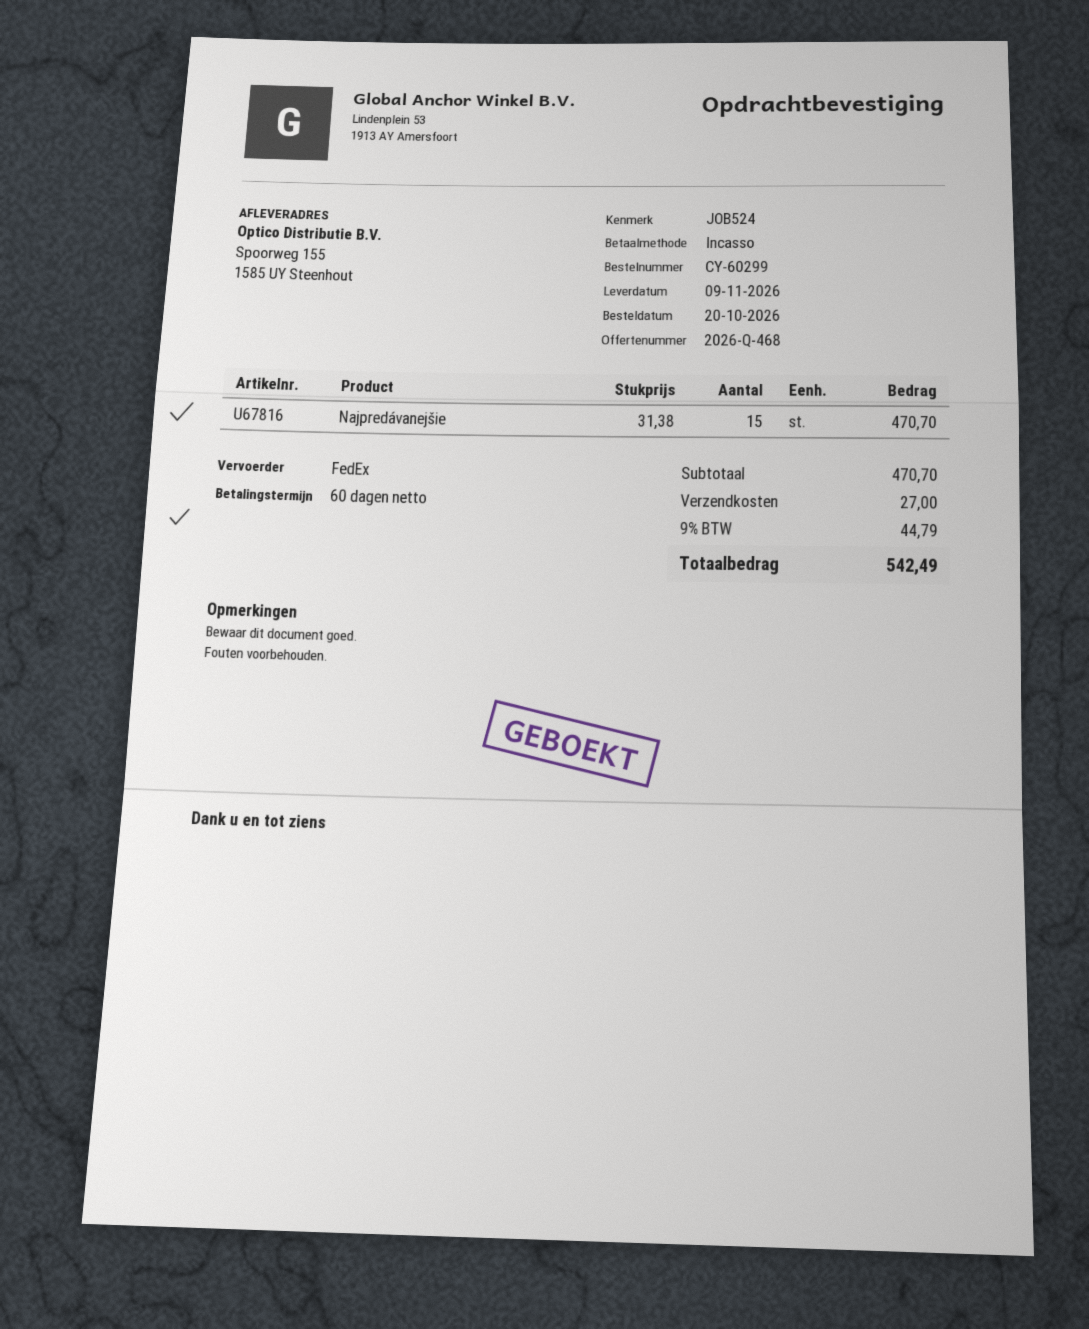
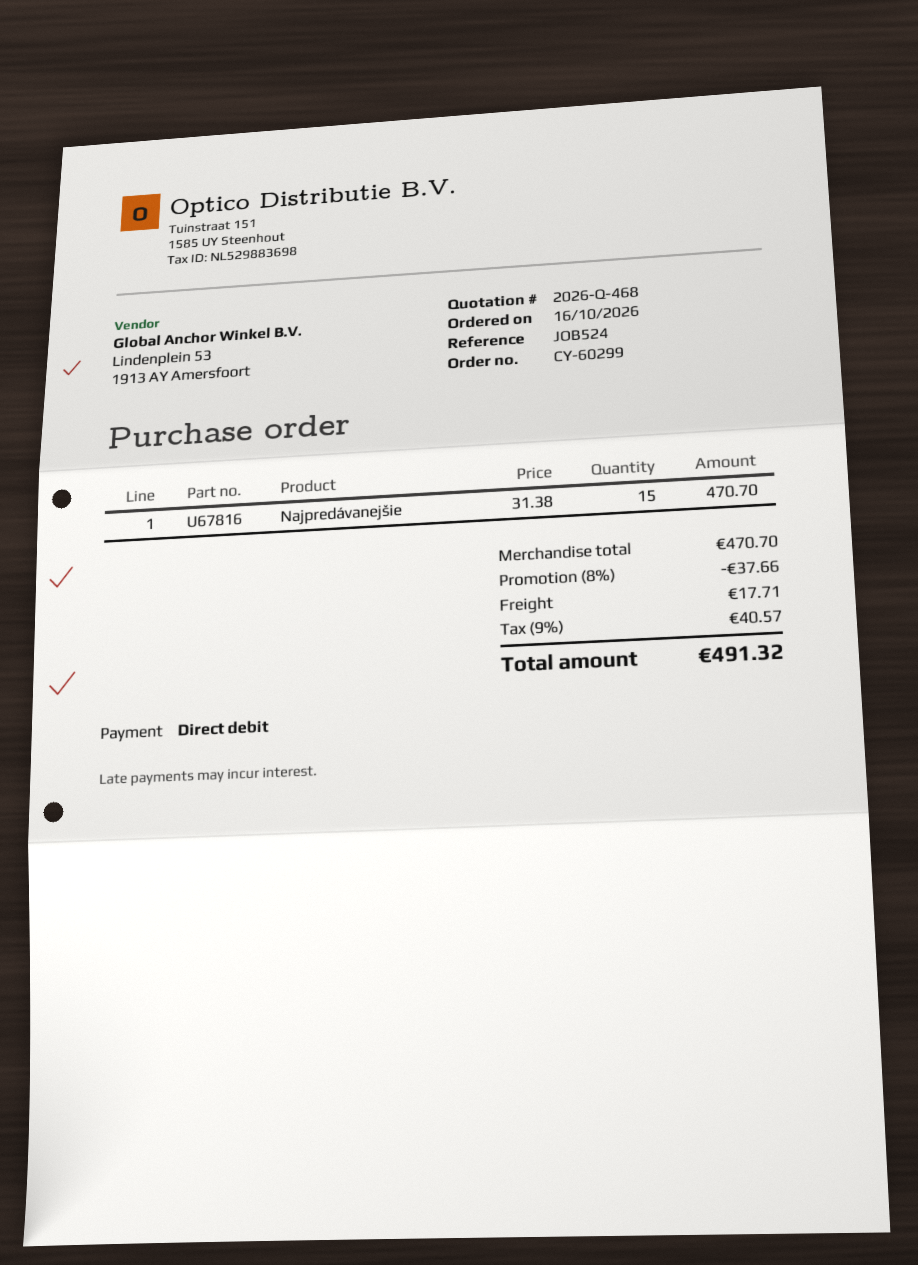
order date: 2026-10-20 -> 2026-10-16
discount: none -> 8% = 37.66
shipping: 27.00 -> 17.71
tax: 9% = 44.79 -> 9% = 40.57
total: 542.49 -> 491.32

